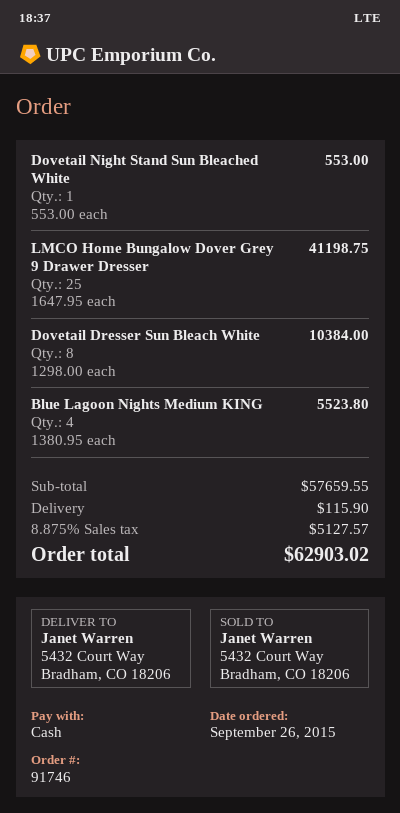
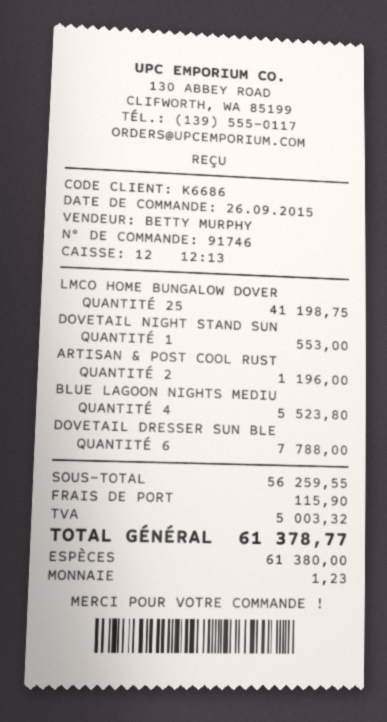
Dovetail Dresser Sun Bleach White: 8 for 10384.00 -> 6 for 7788.00
ARTISAN & POST COOL RUST: none -> 2 for 1196.00
subtotal: 57659.55 -> 56259.55
tax: 5127.57 -> 5003.32
total: 62903.02 -> 61378.77

